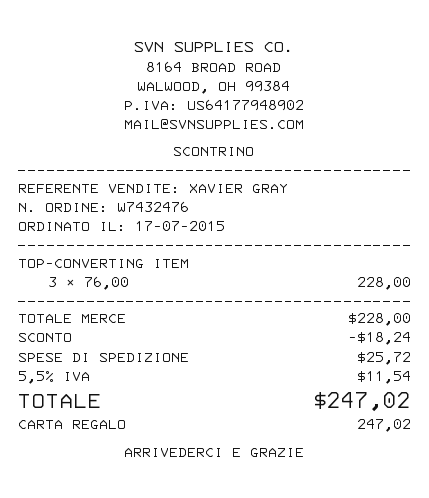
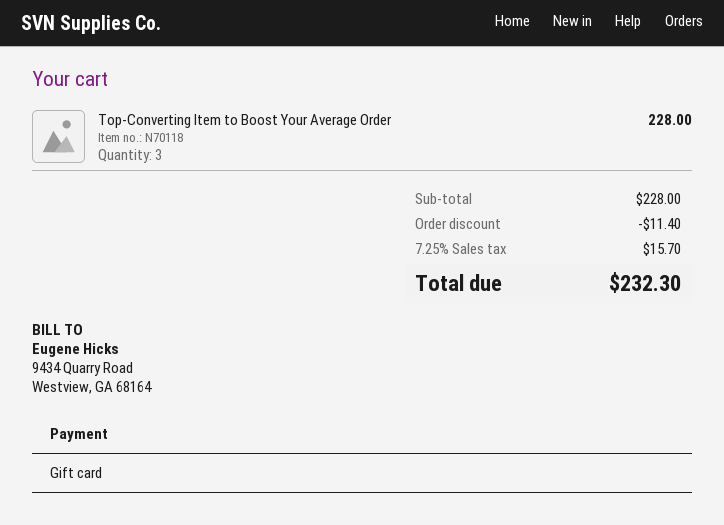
discount: 18.24 -> 11.40
shipping: 25.72 -> none
tax: 5.5% = 11.54 -> 7.25% = 15.70
total: 247.02 -> 232.30

